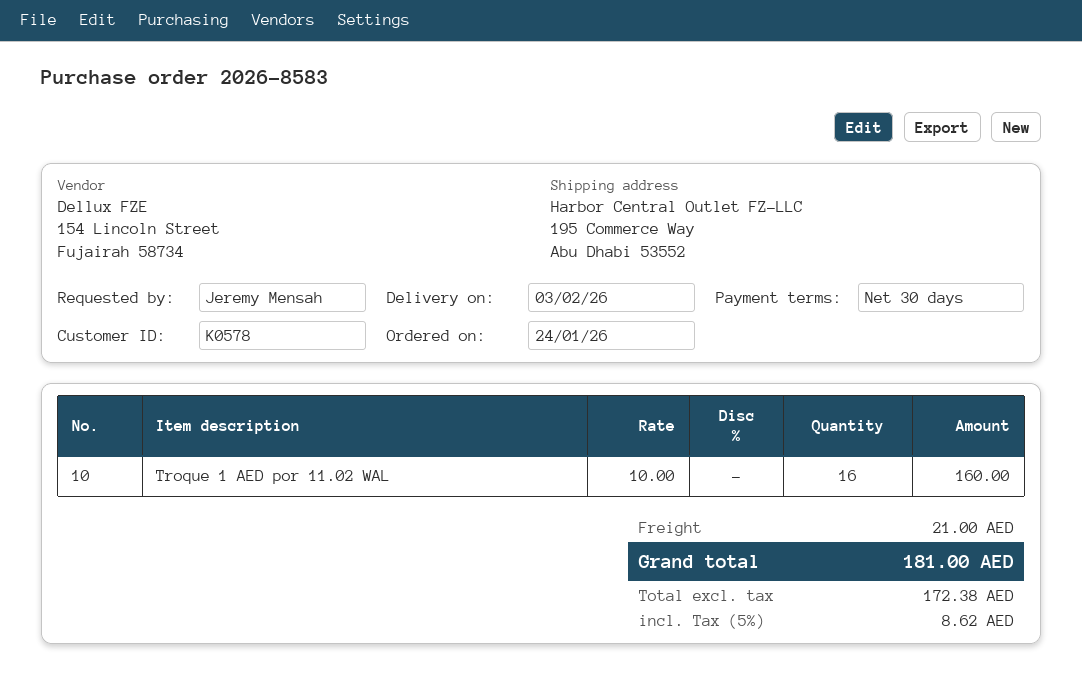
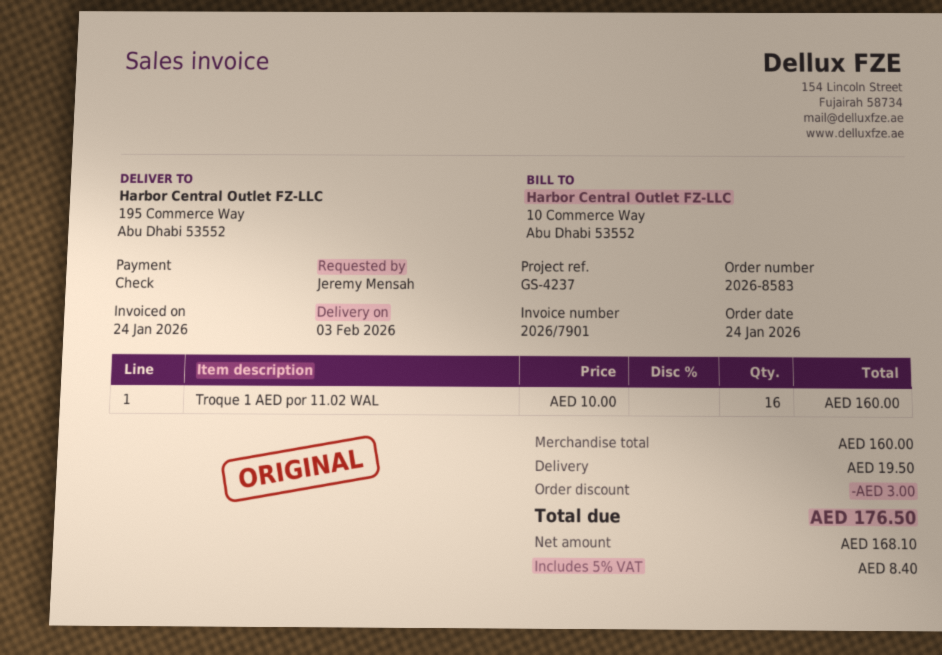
discount: none -> 3.00
shipping: 21.00 -> 19.50
net: 172.38 -> 168.10
tax: 5% = 8.62 -> 5% = 8.40
total: 181.00 -> 176.50

